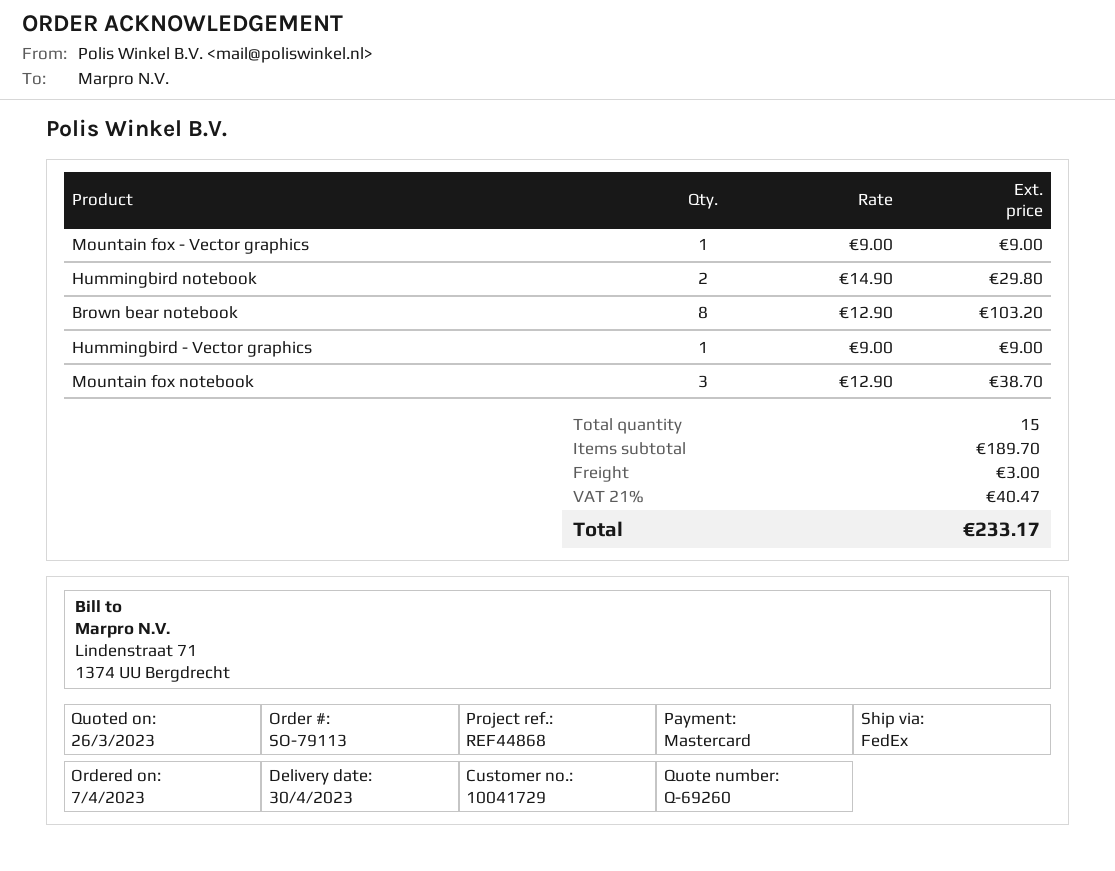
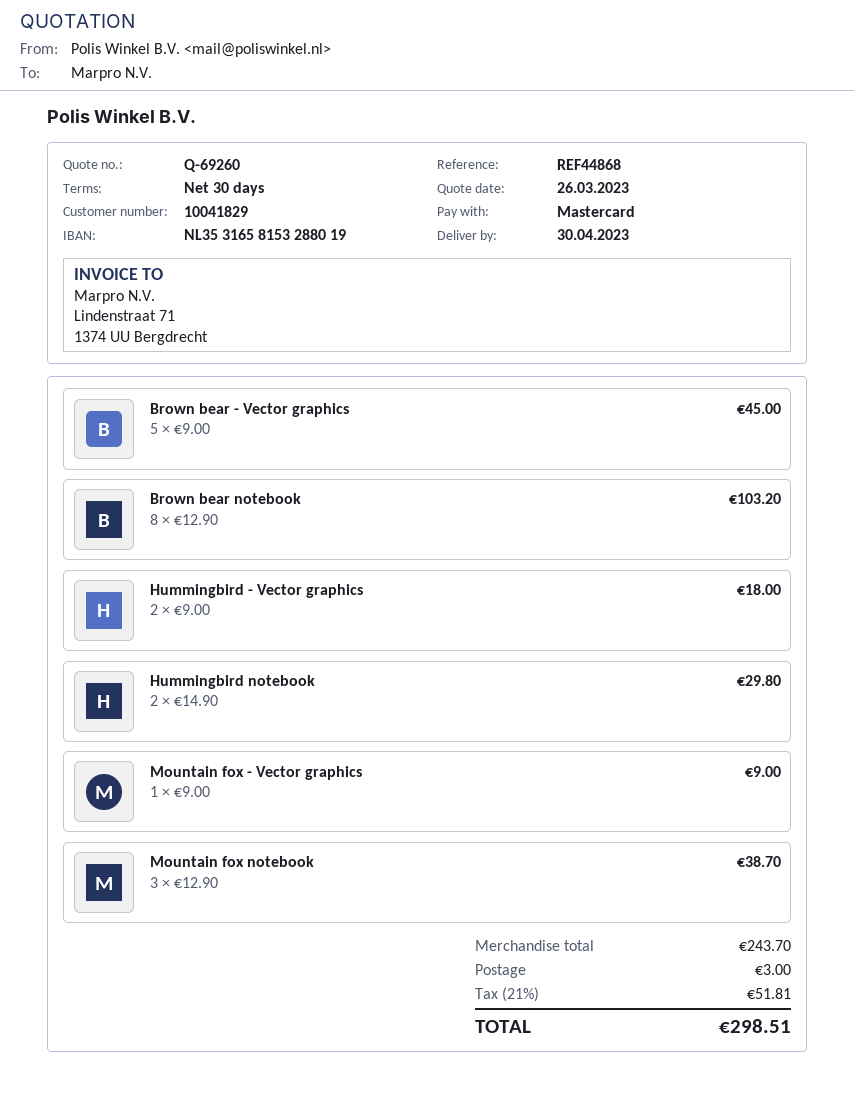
customer number: 10041729 -> 10041829
Hummingbird - Vector graphics: 1 x 9.00 = 9.00 -> 2 x 9.00 = 18.00
Brown bear - Vector graphics: none -> 5 x 9.00 = 45.00
subtotal: 189.70 -> 243.70
tax: 21% = 40.47 -> 21% = 51.81
total: 233.17 -> 298.51

